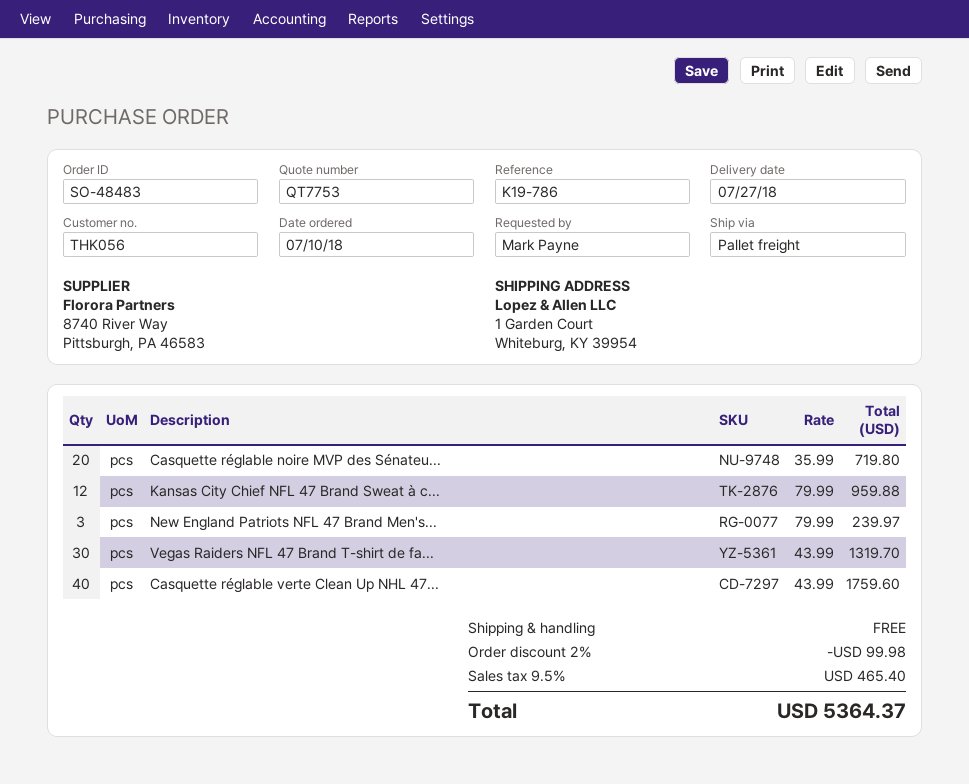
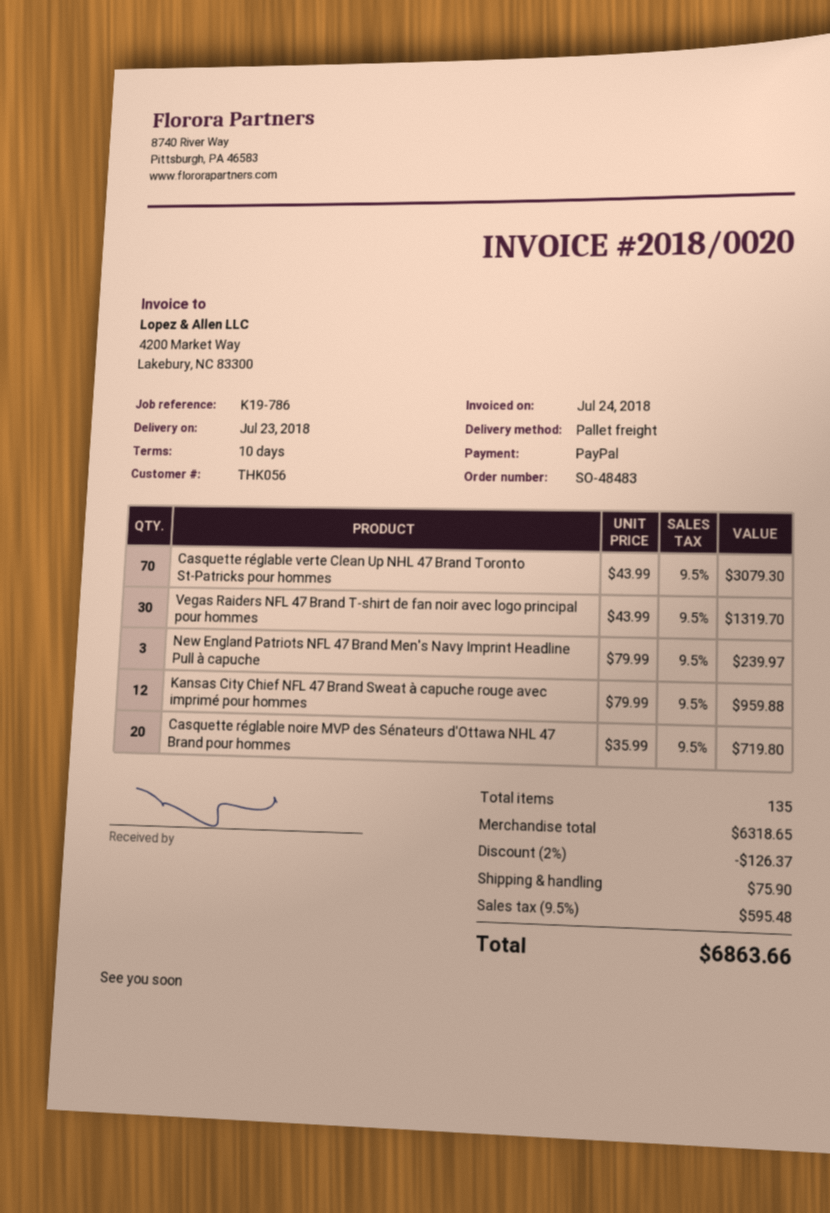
delivery date: 2018-07-27 -> 2018-07-23
Casquette réglable verte Clean Up NHL 47...: 40 x 43.99 = 1759.60 -> 70 x 43.99 = 3079.30
discount: 2% = 99.98 -> 2% = 126.37
shipping: 0.00 -> 75.90
tax: 9.5% = 465.40 -> 9.5% = 595.48
total: 5364.37 -> 6863.66

